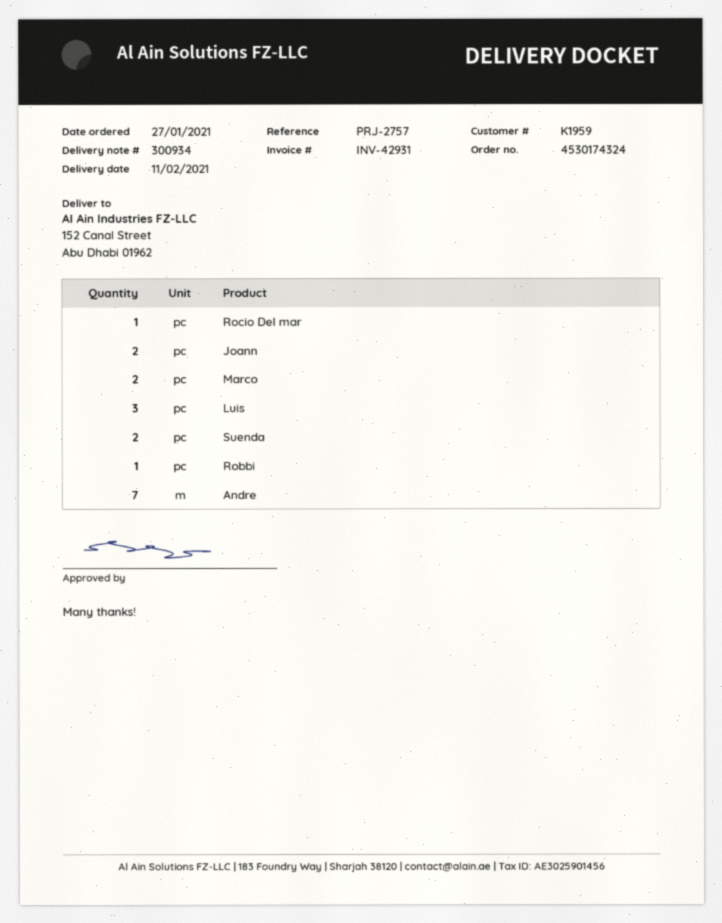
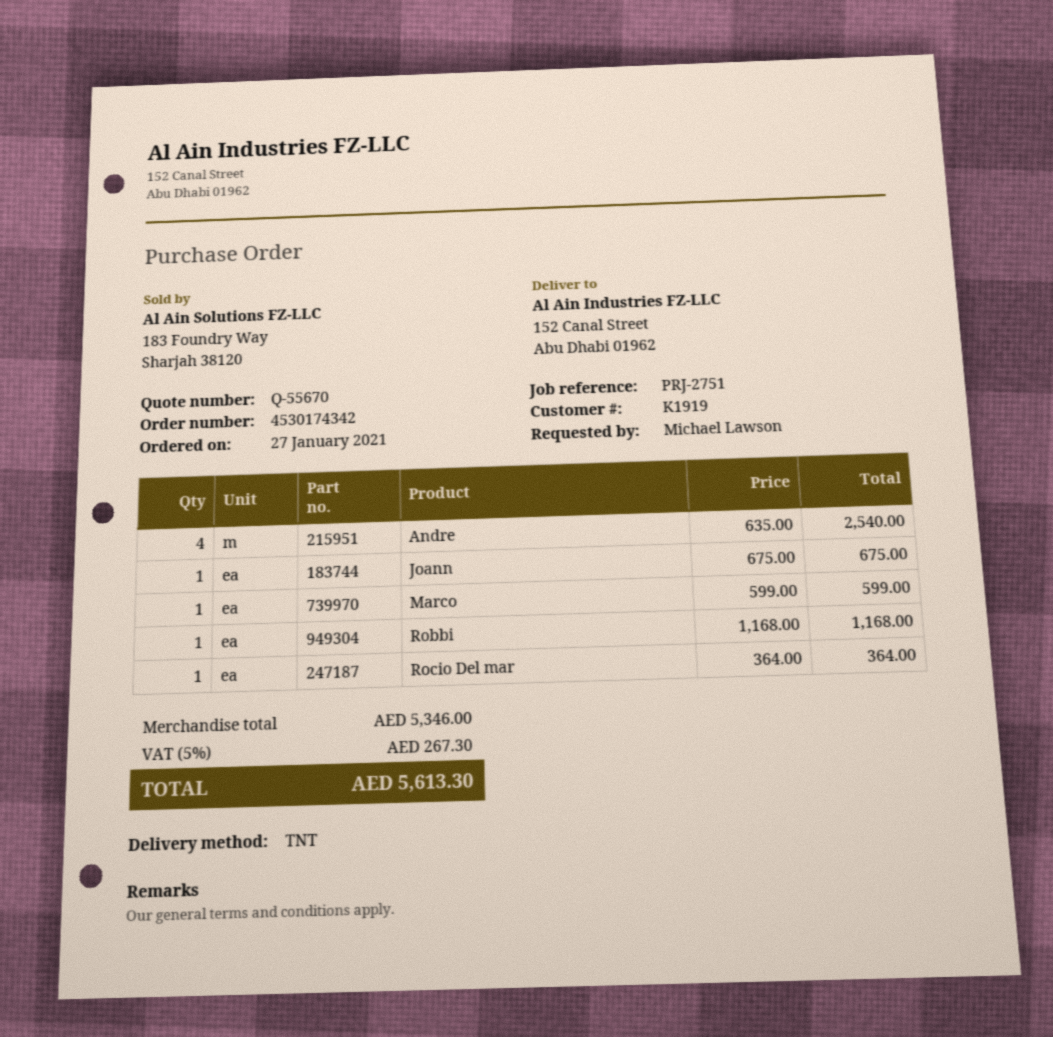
order number: 4530174324 -> 4530174342
customer number: K1959 -> K1919
reference: PRJ-2757 -> PRJ-2751
Joann: 2 -> 1
Marco: 2 -> 1
Luis: 3 -> none
Suenda: 2 -> none
Andre: 7 -> 4

